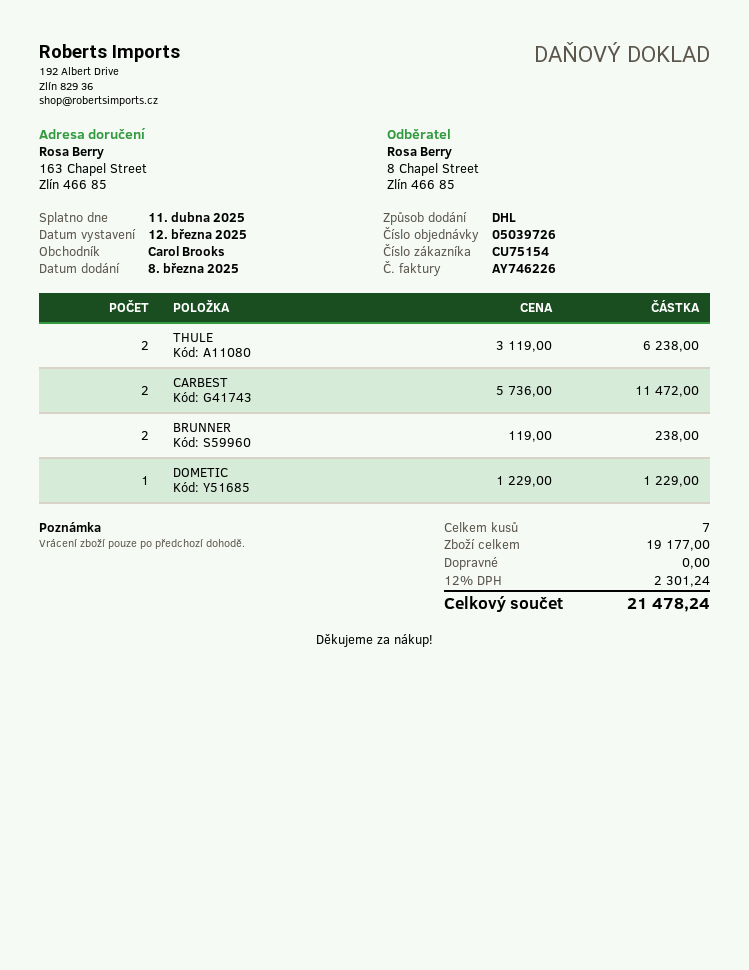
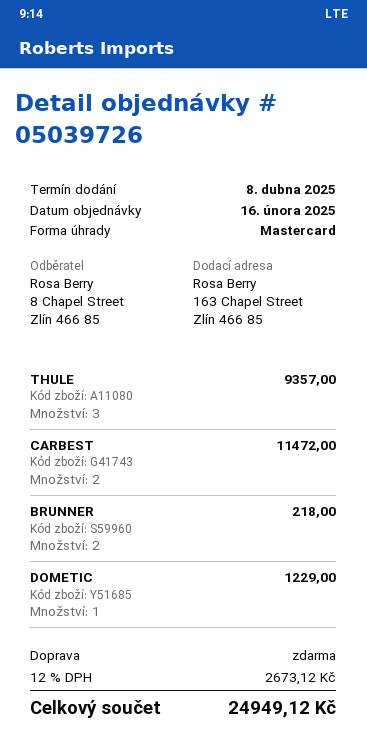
delivery date: 2025-03-08 -> 2025-04-08
THULE: 2 for 6238.00 -> 3 for 9357.00
BRUNNER: 2 for 238.00 -> 2 for 218.00
tax: 12% = 2301.24 -> 12% = 2673.12
total: 21478.24 -> 24949.12

